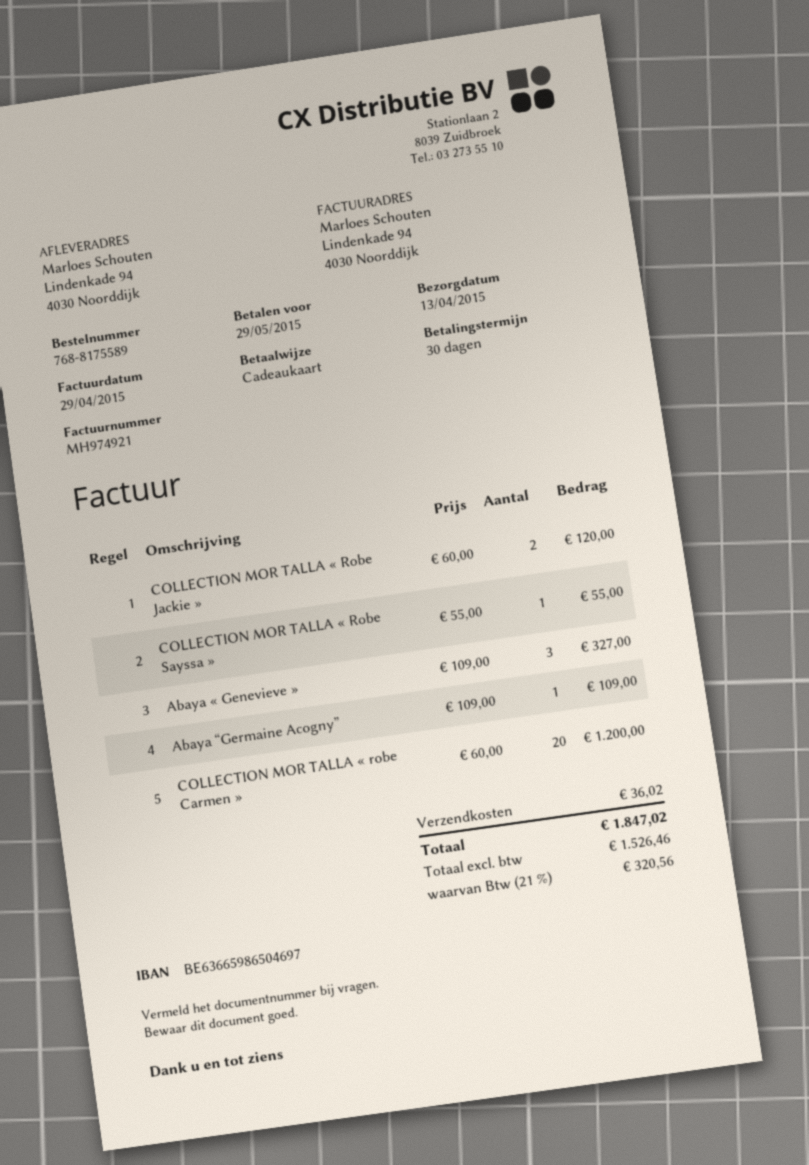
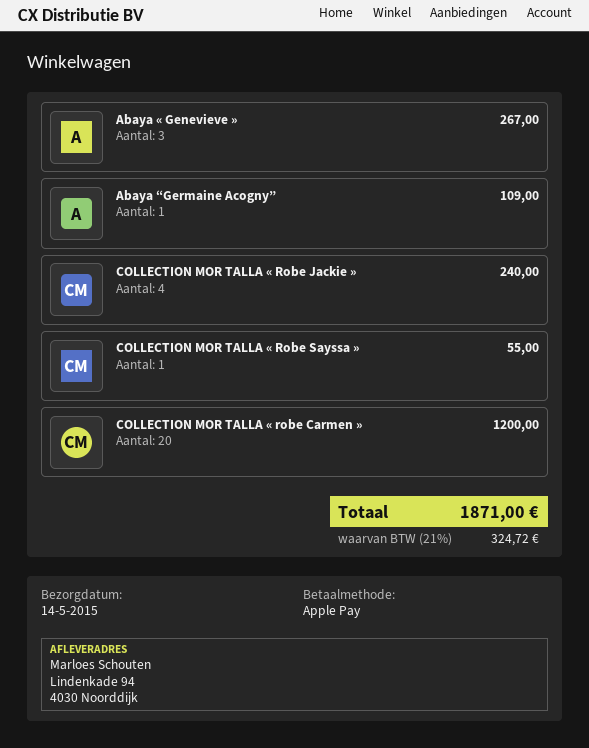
delivery date: 2015-04-13 -> 2015-05-14
payment method: gift card -> Apple Pay
COLLECTION MOR TALLA « Robe Jackie »: 2 for 120.00 -> 4 for 240.00
Abaya « Genevieve »: 3 for 327.00 -> 3 for 267.00
shipping: 36.02 -> none
tax: 21% = 320.56 -> 21% = 324.72
total: 1847.02 -> 1871.00

